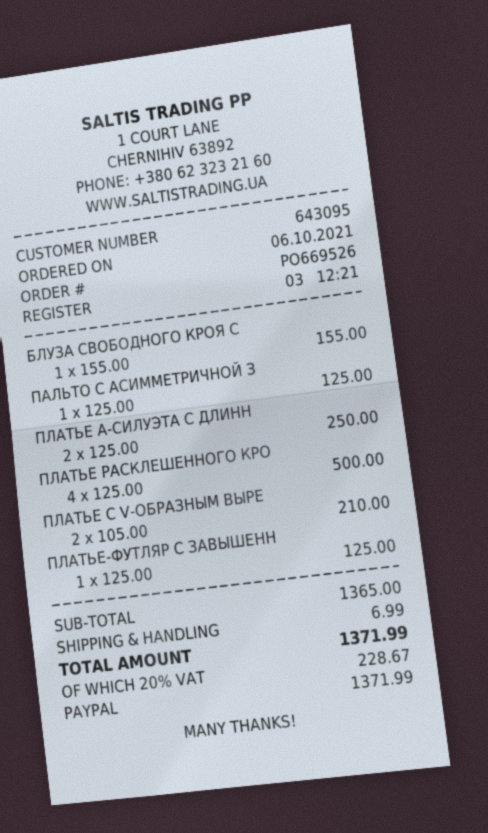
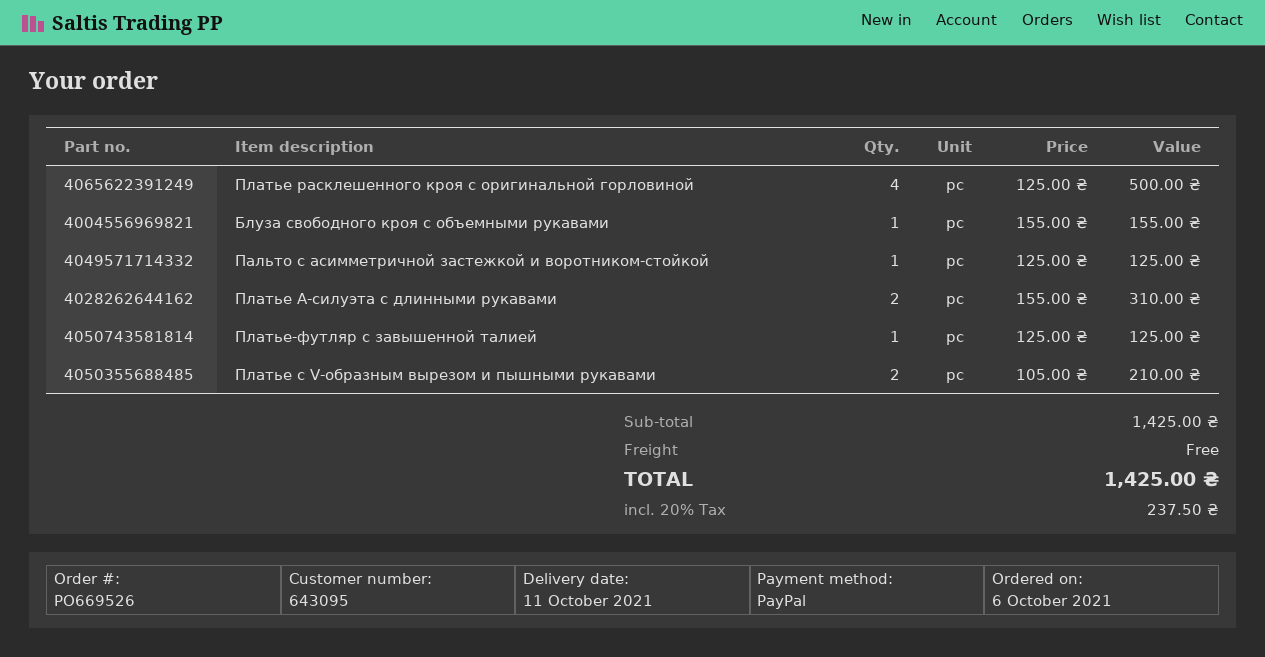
ПЛАТЬЕ А-СИЛУЭТА С ДЛИНН: 2 x 125.00 = 250.00 -> 2 x 155.00 = 310.00
subtotal: 1365.00 -> 1425.00
shipping: 6.99 -> 0.00
tax: 20% = 228.67 -> 20% = 237.50
total: 1371.99 -> 1425.00

